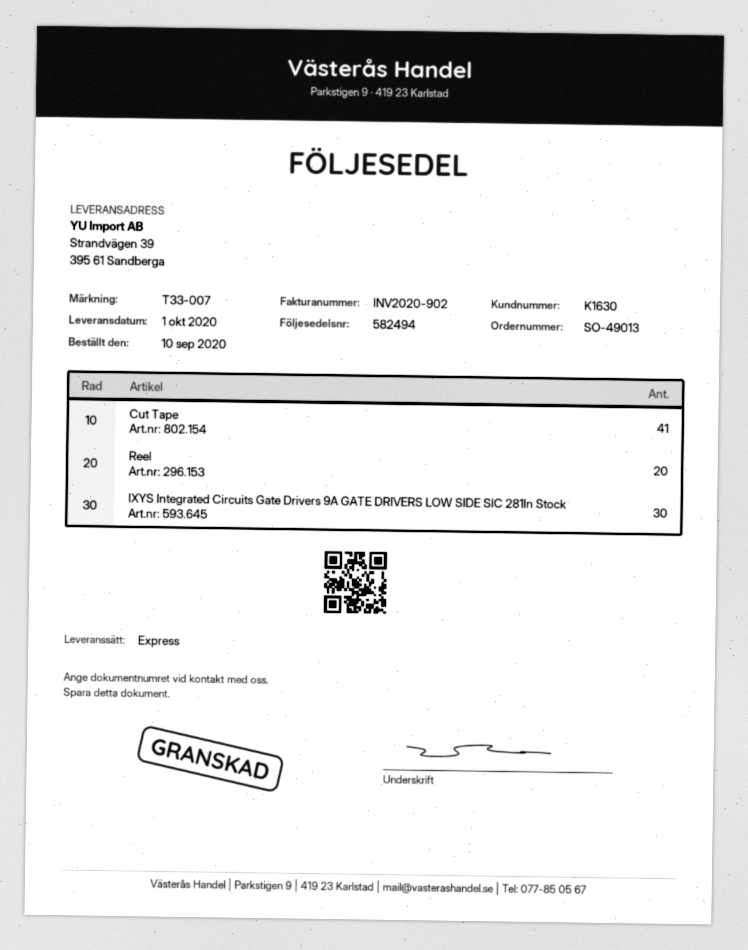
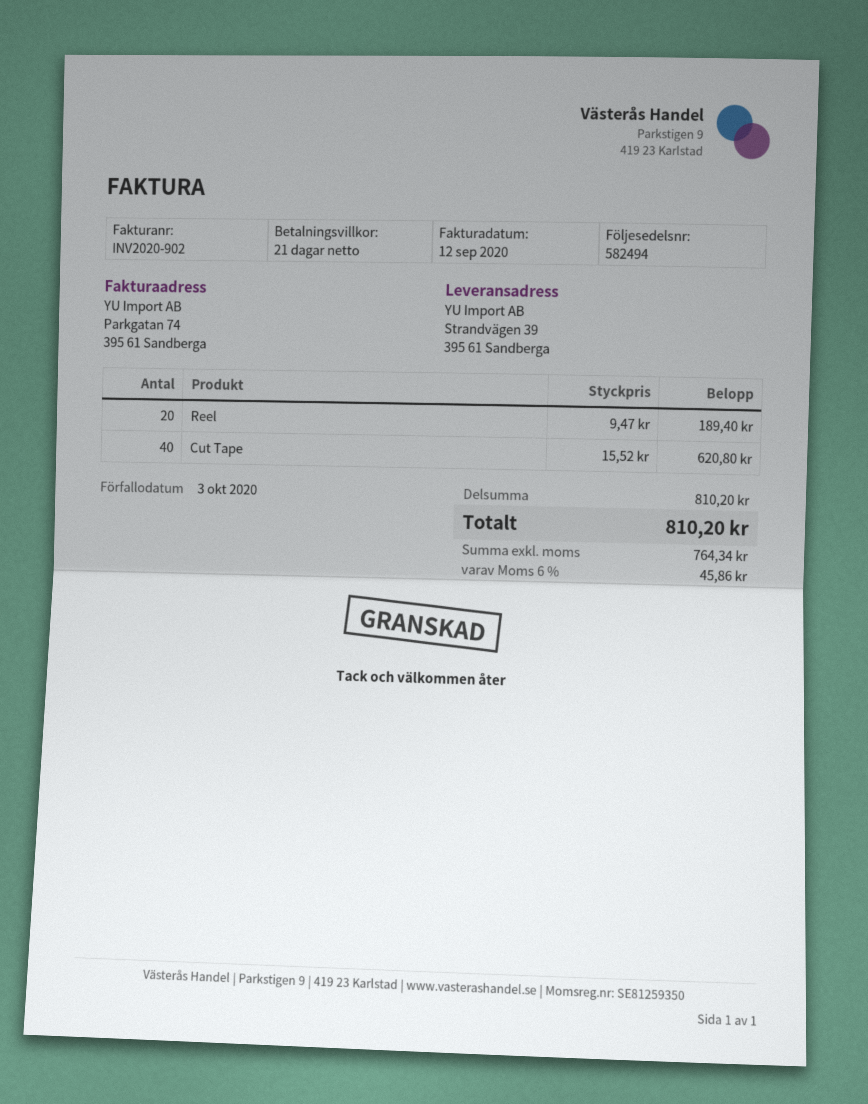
Cut Tape: 41 -> 40
IXYS Integrated Circuits Gate Drivers 9A GATE DRIVERS LOW SIDE SIC 281In Stock: 30 -> none

